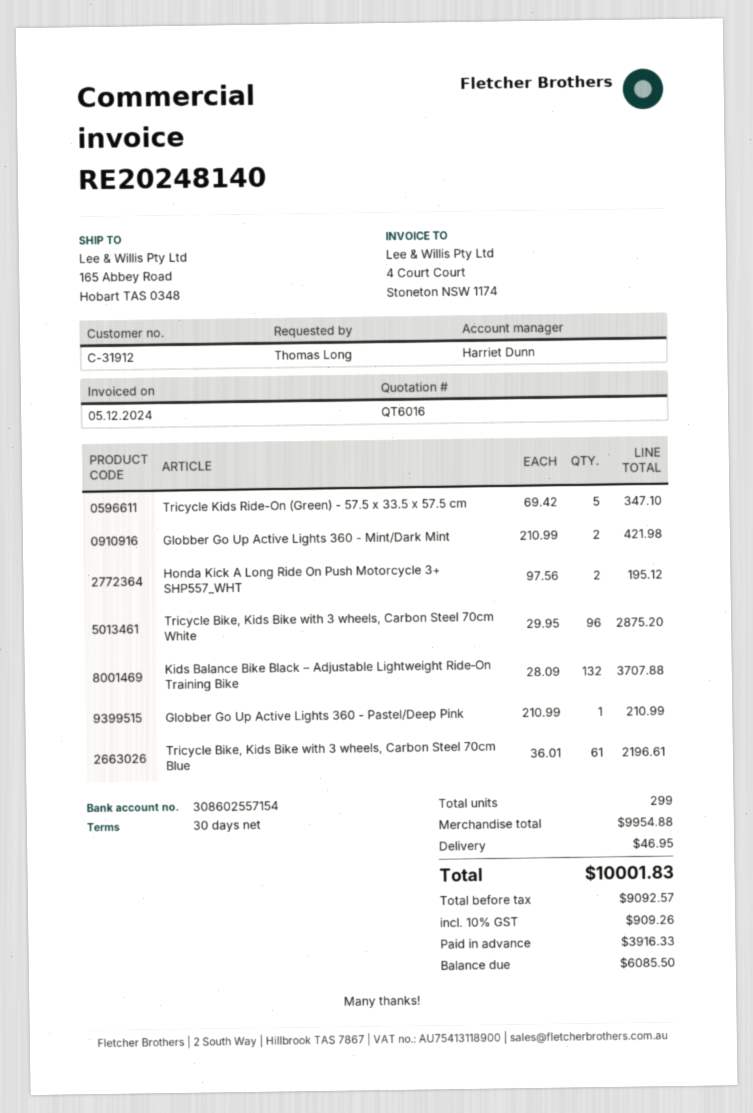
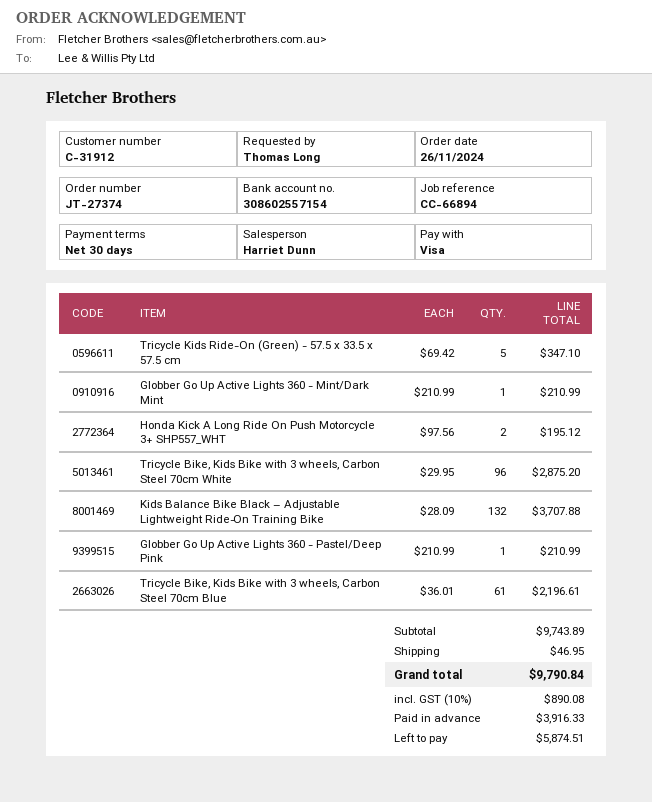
Globber Go Up Active Lights 360 - Mint/Dark Mint: 2 x 210.99 = 421.98 -> 1 x 210.99 = 210.99
subtotal: 9954.88 -> 9743.89
tax: 10% = 909.26 -> 10% = 890.08
total: 10001.83 -> 9790.84
balance: 6085.50 -> 5874.51

